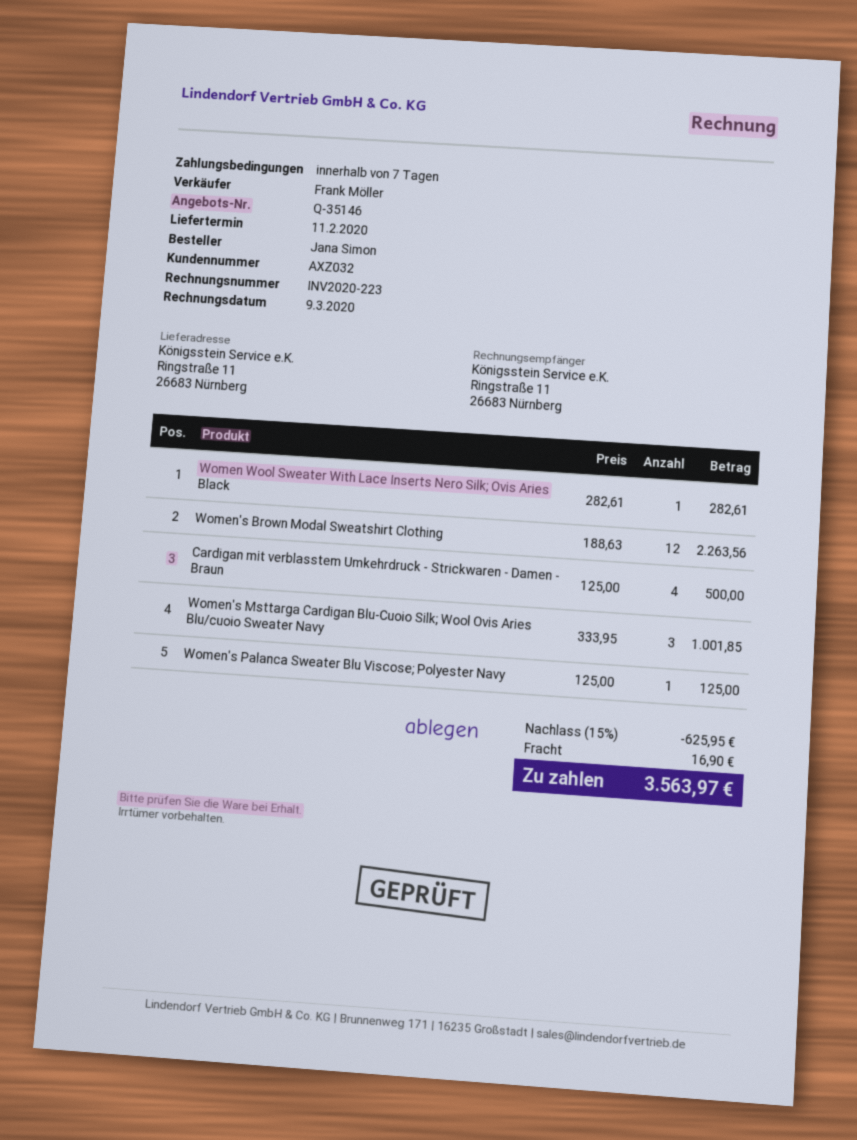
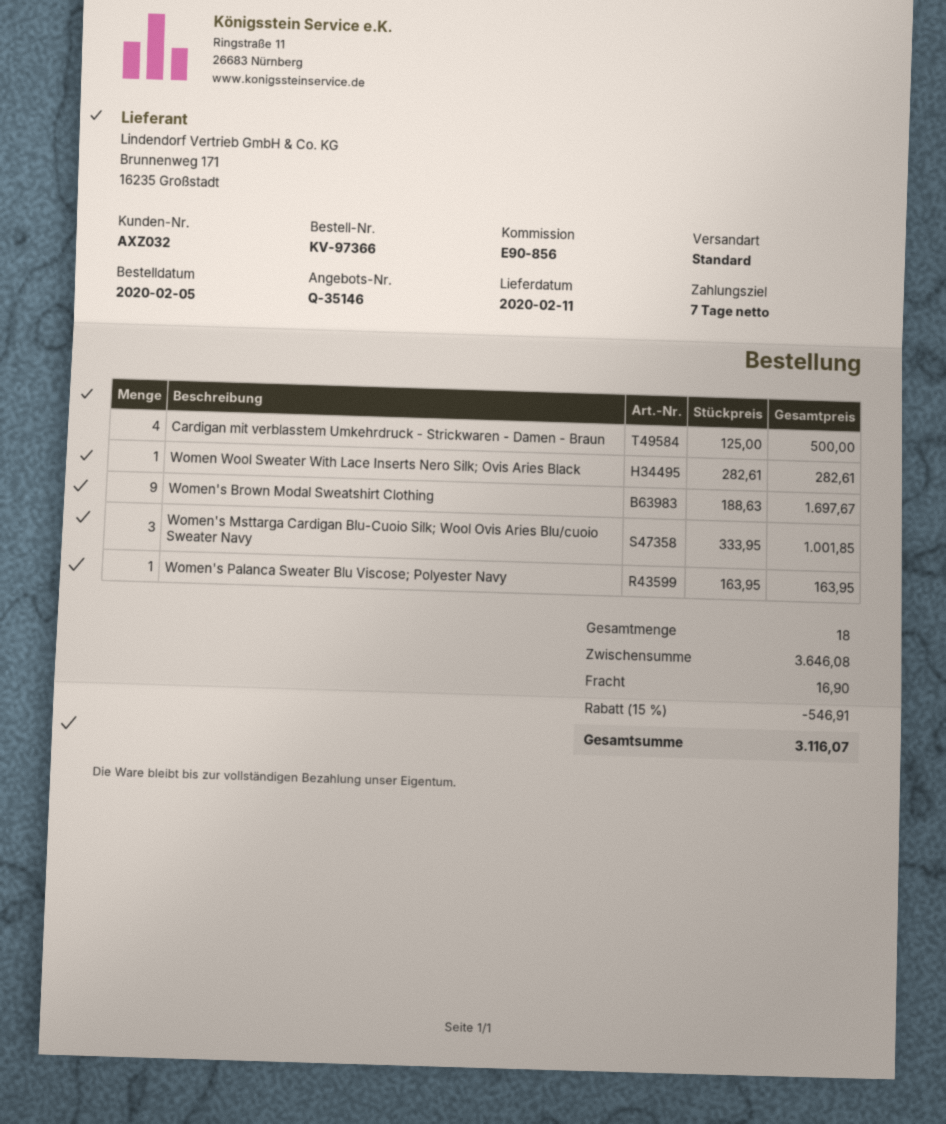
Women's Brown Modal Sweatshirt Clothing: 12 x 188.63 = 2263.56 -> 9 x 188.63 = 1697.67
Women's Palanca Sweater Blu Viscose; Polyester Navy: 1 x 125.00 = 125.00 -> 1 x 163.95 = 163.95
discount: 15% = 625.95 -> 15% = 546.91
total: 3563.97 -> 3116.07

